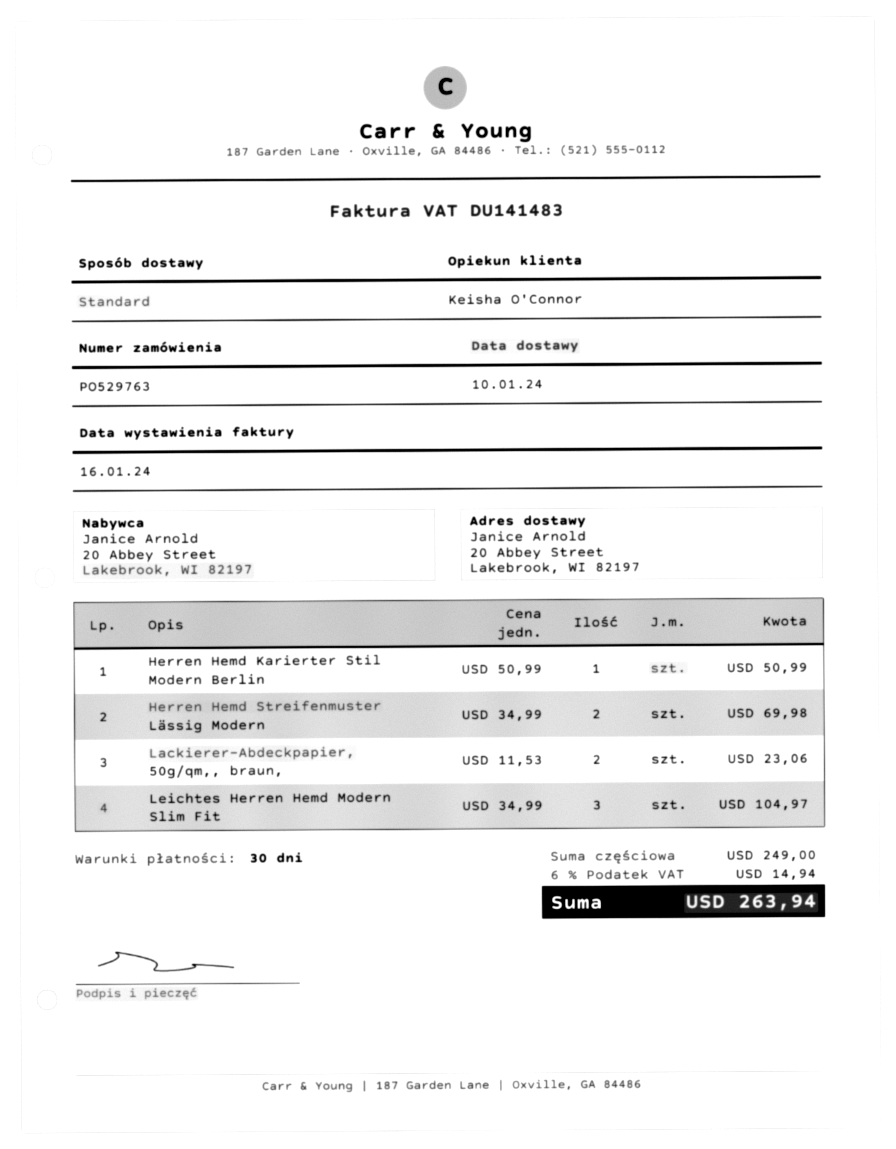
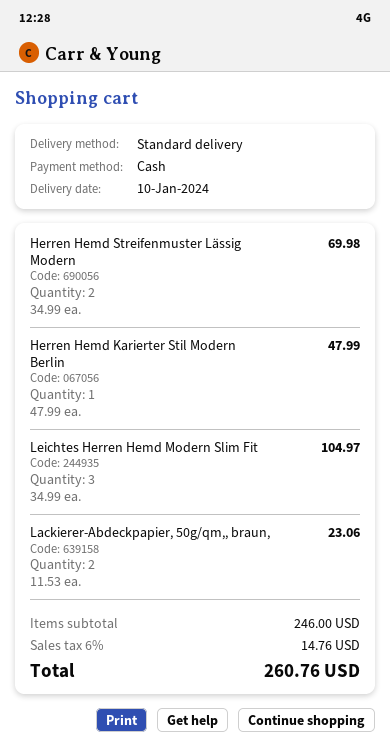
Herren Hemd Karierter Stil Modern Berlin: 1 x 50.99 = 50.99 -> 1 x 47.99 = 47.99
subtotal: 249.00 -> 246.00
tax: 6% = 14.94 -> 6% = 14.76
total: 263.94 -> 260.76

